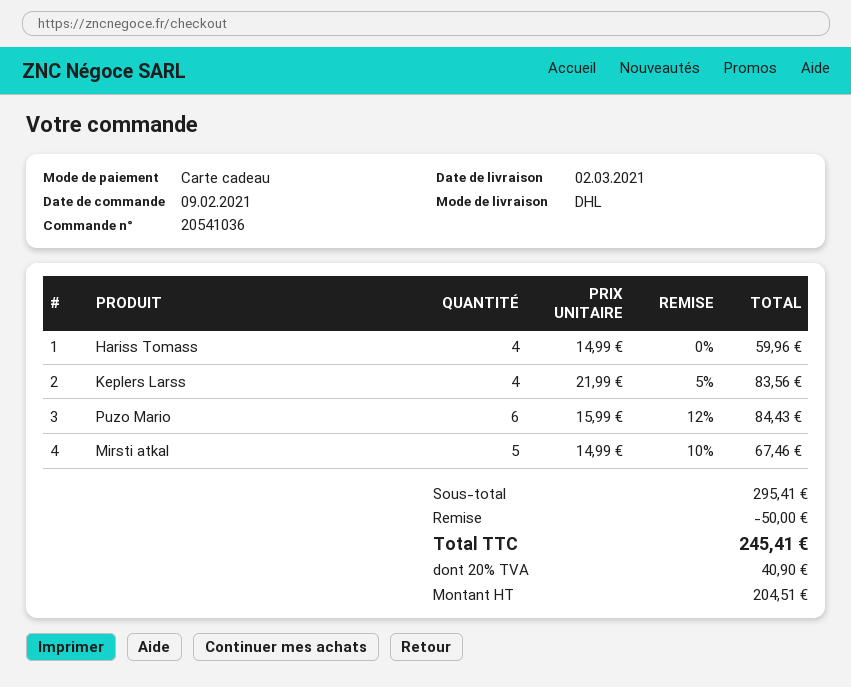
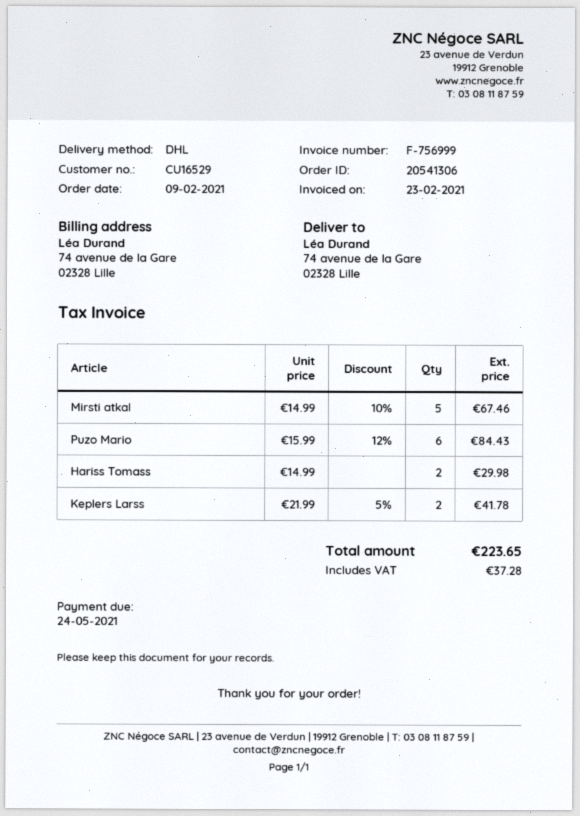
order number: 20541036 -> 20541306
Hariss Tomass: 4 x 14.99 = 59.96 -> 2 x 14.99 = 29.98
Keplers Larss: 4 x 21.99 - 5% = 83.56 -> 2 x 21.99 - 5% = 41.78
discount: 50.00 -> none
tax: 40.90 -> 37.28
total: 245.41 -> 223.65

